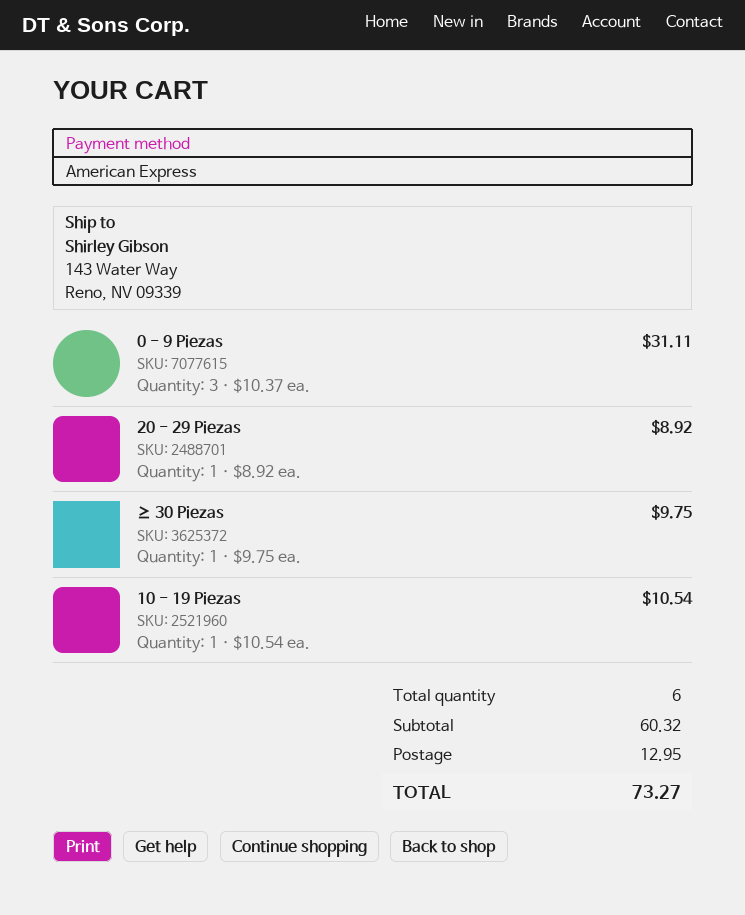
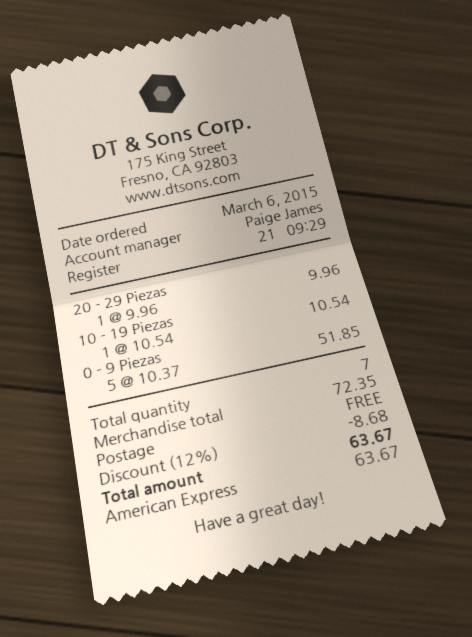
0 - 9 Piezas: 3 x 10.37 = 31.11 -> 5 x 10.37 = 51.85
20 - 29 Piezas: 1 x 8.92 = 8.92 -> 1 x 9.96 = 9.96
≥ 30 Piezas: 1 x 9.75 = 9.75 -> none
total quantity: 6 -> 7
subtotal: 60.32 -> 72.35
discount: none -> 12% = 8.68
shipping: 12.95 -> 0.00
total: 73.27 -> 63.67

